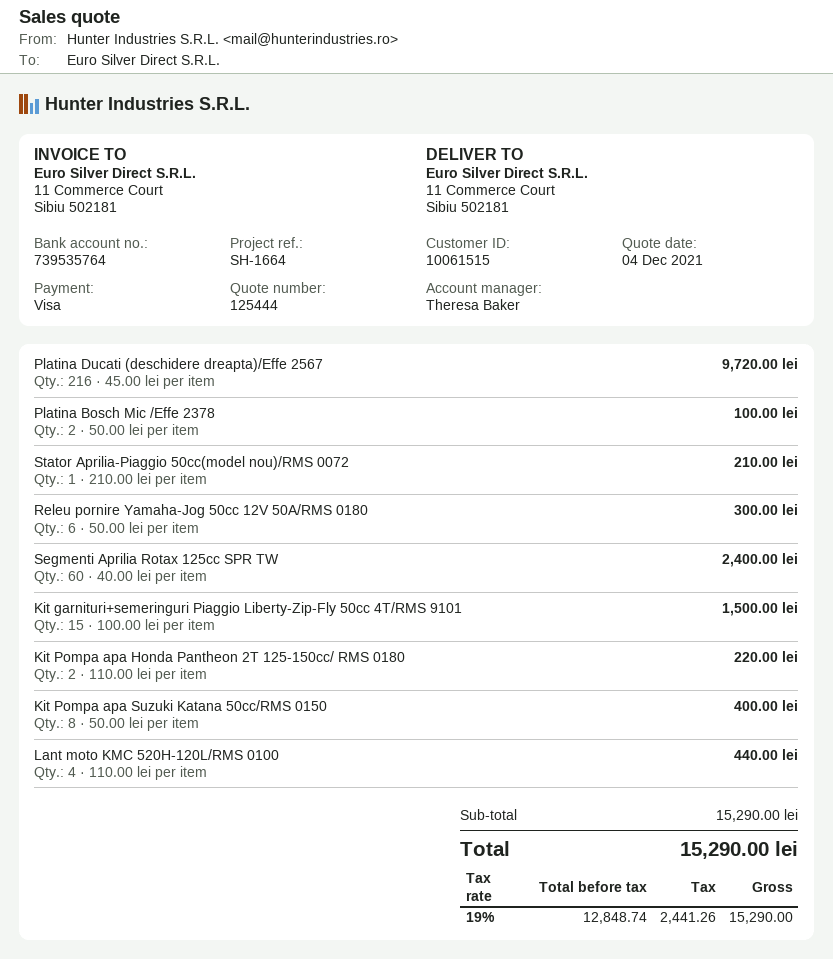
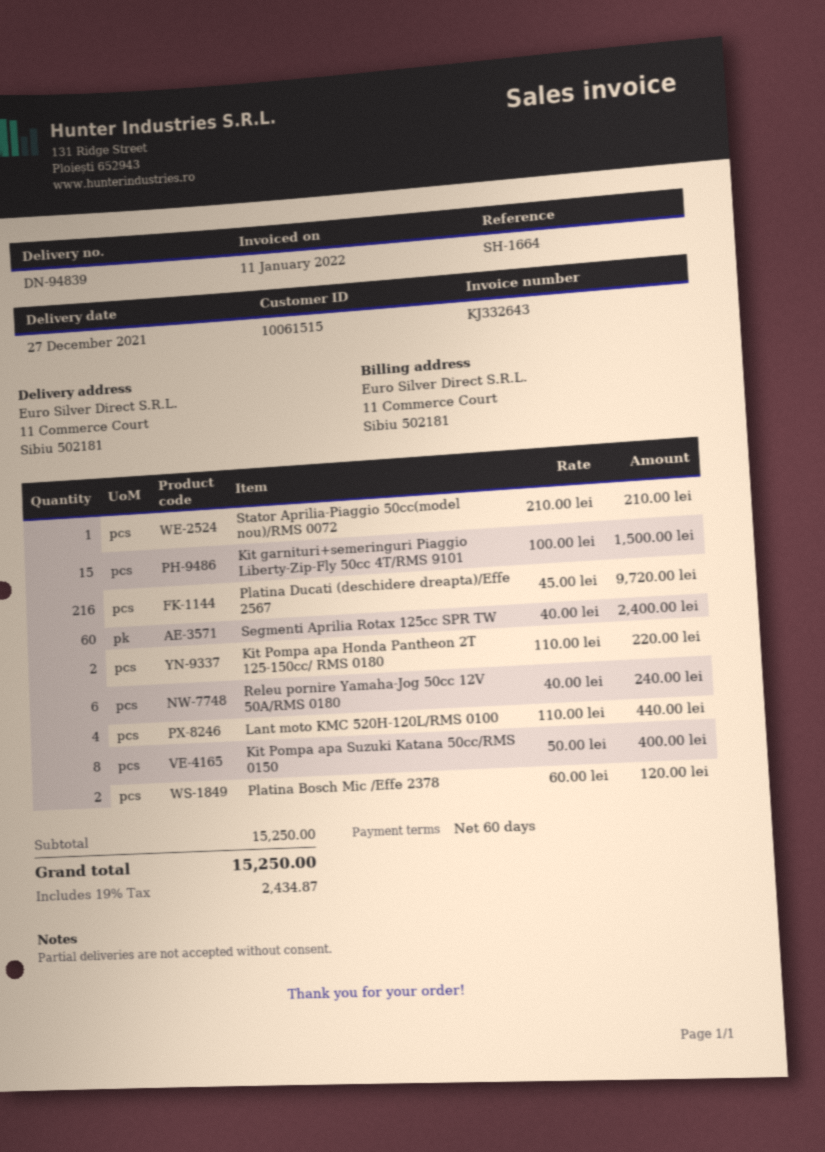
Platina Bosch Mic /Effe 2378: 2 x 50.00 = 100.00 -> 2 x 60.00 = 120.00
Releu pornire Yamaha-Jog 50cc 12V 50A/RMS 0180: 6 x 50.00 = 300.00 -> 6 x 40.00 = 240.00
subtotal: 15290.00 -> 15250.00
tax: 19% = 2441.26 -> 19% = 2434.87
total: 15290.00 -> 15250.00

